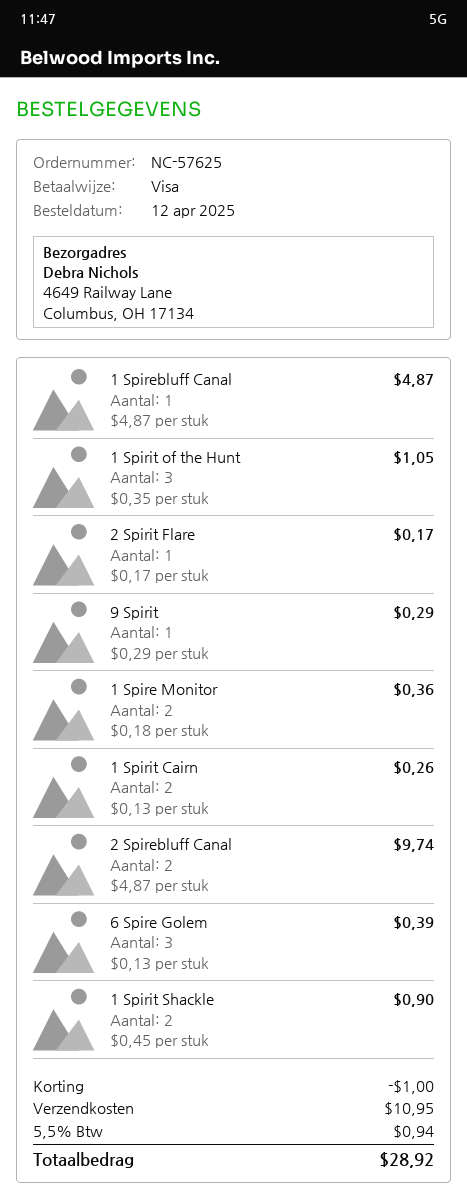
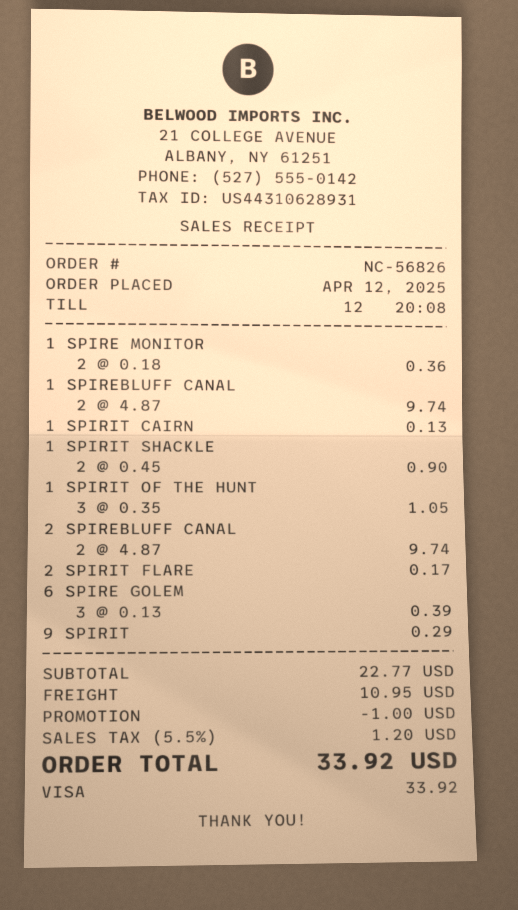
order number: NC-57625 -> NC-56826
1 Spirebluff Canal: 1 x 4.87 = 4.87 -> 2 x 4.87 = 9.74
1 Spirit Cairn: 2 x 0.13 = 0.26 -> 1 x 0.13 = 0.13
tax: 5.5% = 0.94 -> 5.5% = 1.20
total: 28.92 -> 33.92

